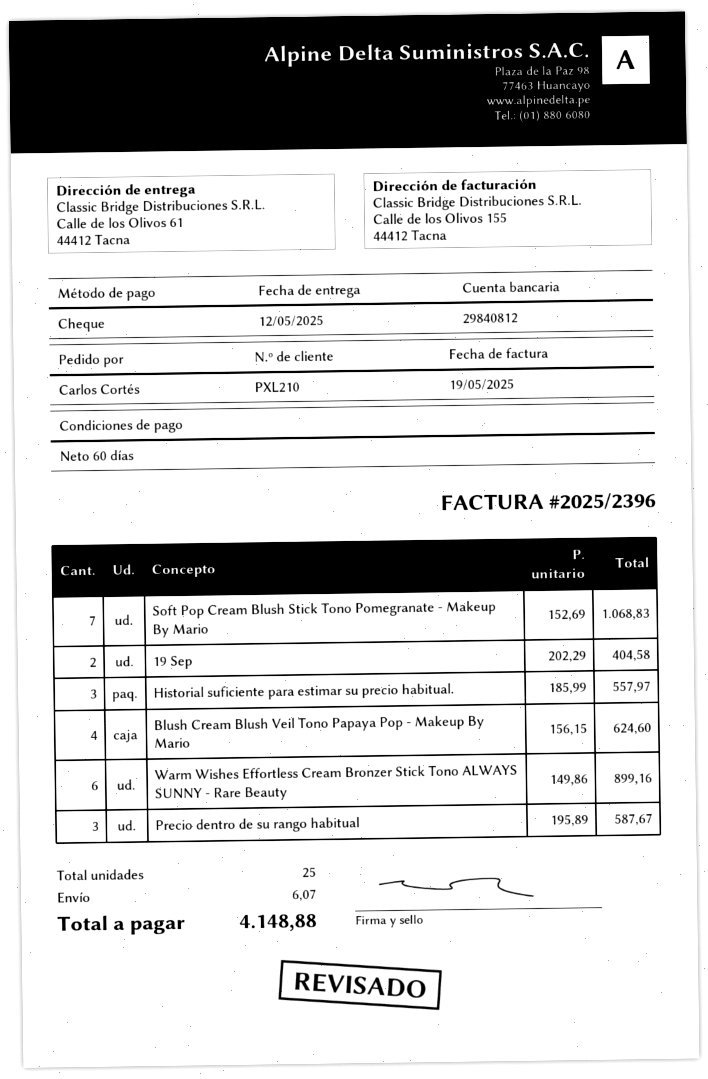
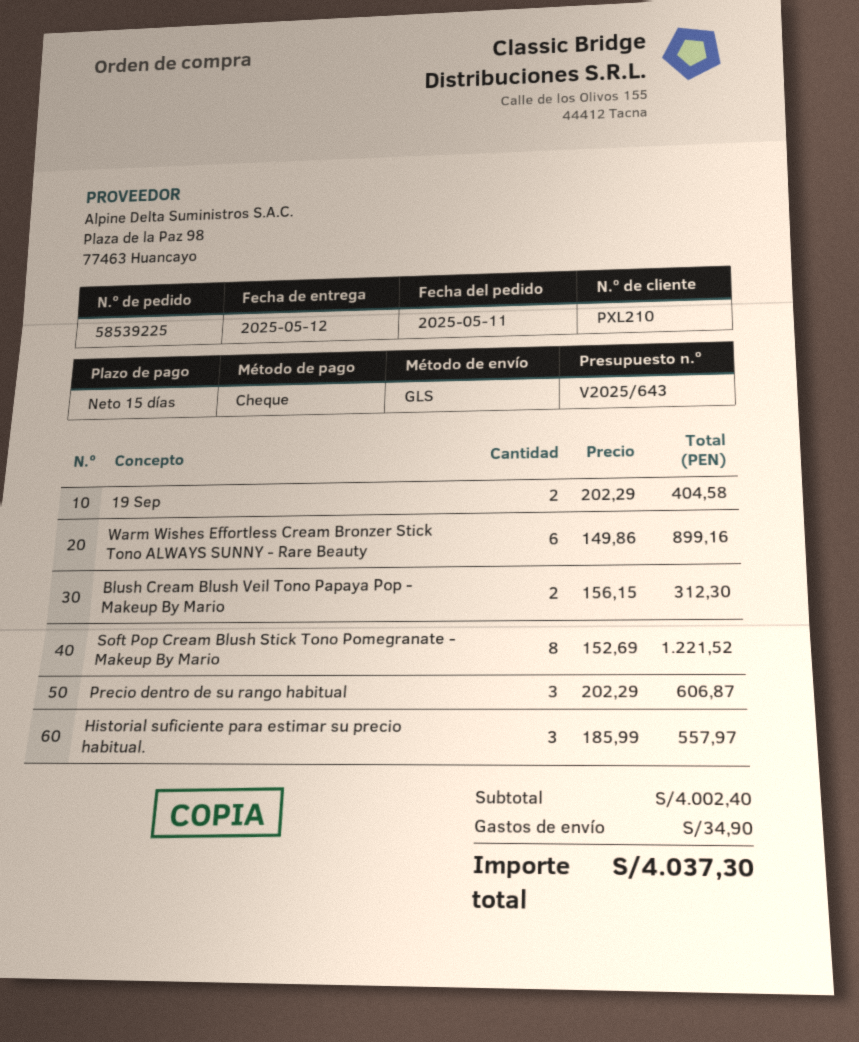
payment terms: 60 days -> 15 days
Soft Pop Cream Blush Stick Tono Pomegranate - Makeup By Mario: 7 x 152.69 = 1068.83 -> 8 x 152.69 = 1221.52
Blush Cream Blush Veil Tono Papaya Pop - Makeup By Mario: 4 x 156.15 = 624.60 -> 2 x 156.15 = 312.30
Precio dentro de su rango habitual: 3 x 195.89 = 587.67 -> 3 x 202.29 = 606.87
shipping: 6.07 -> 34.90
total: 4148.88 -> 4037.30

